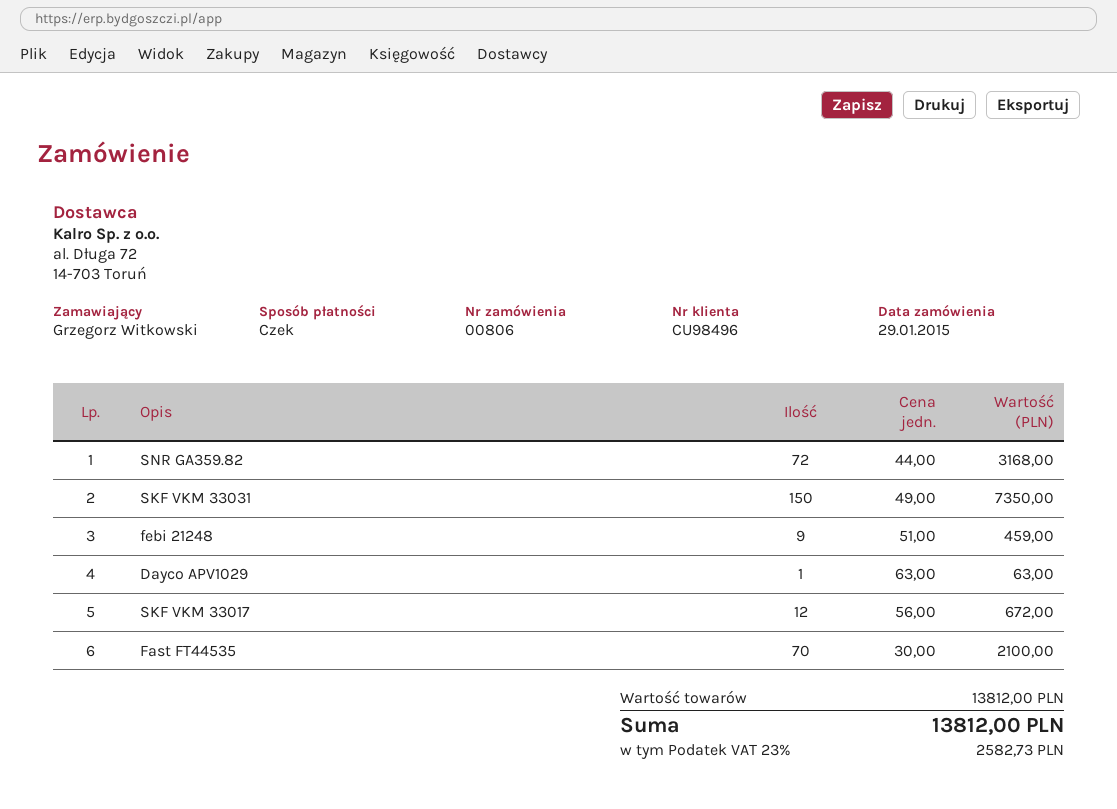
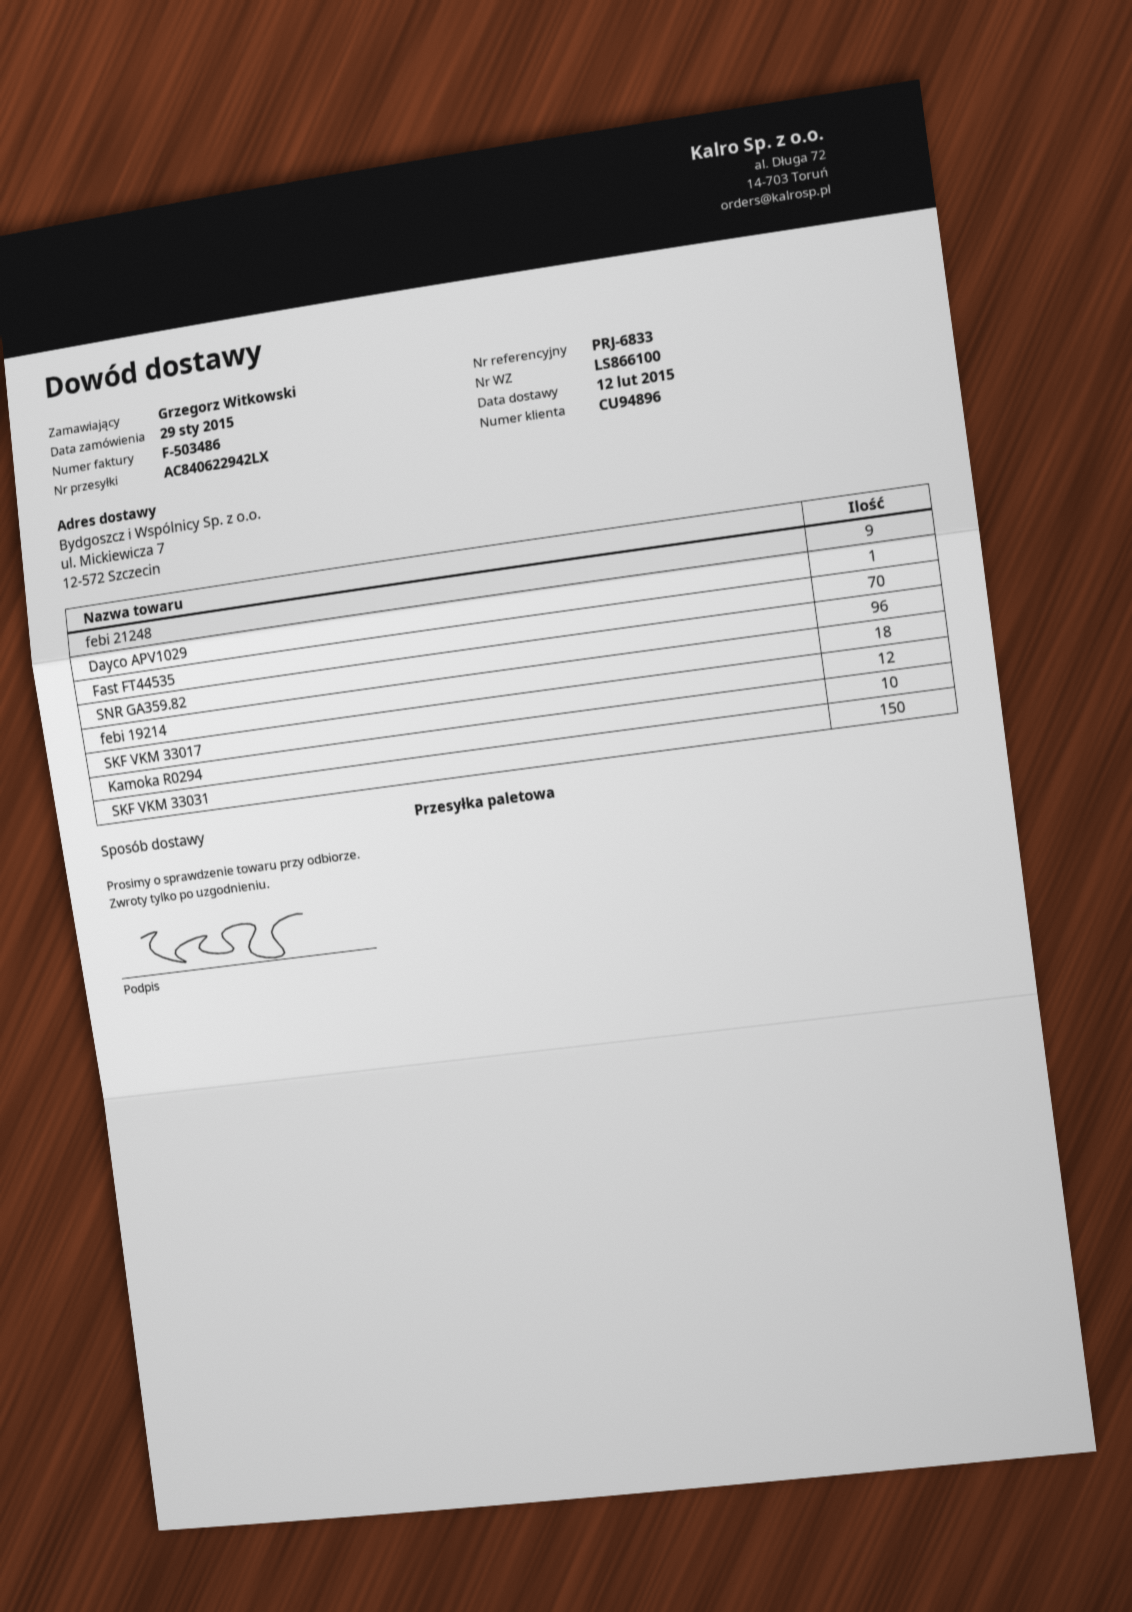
customer number: CU98496 -> CU94896
SNR GA359.82: 72 -> 96
febi 19214: none -> 18
Kamoka R0294: none -> 10

